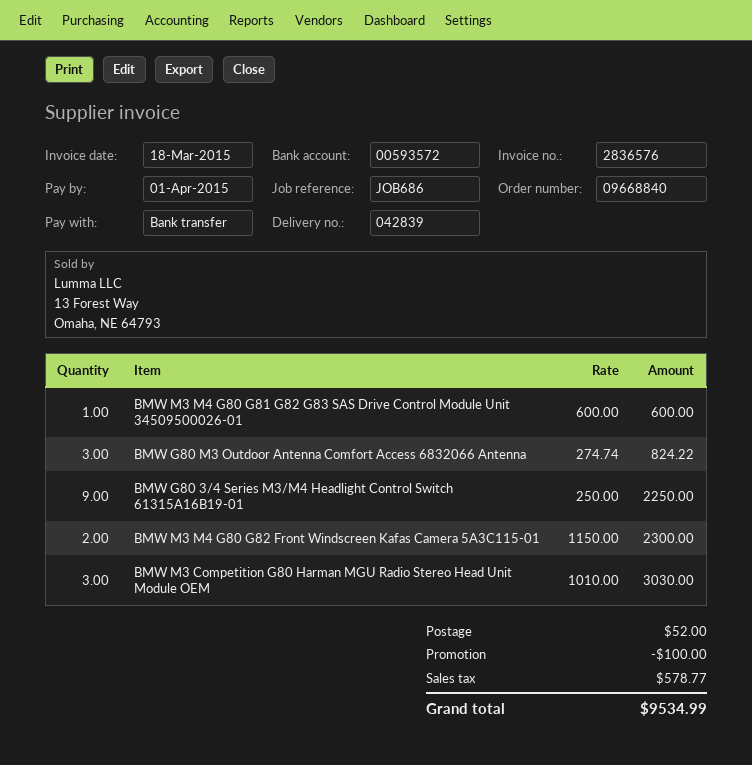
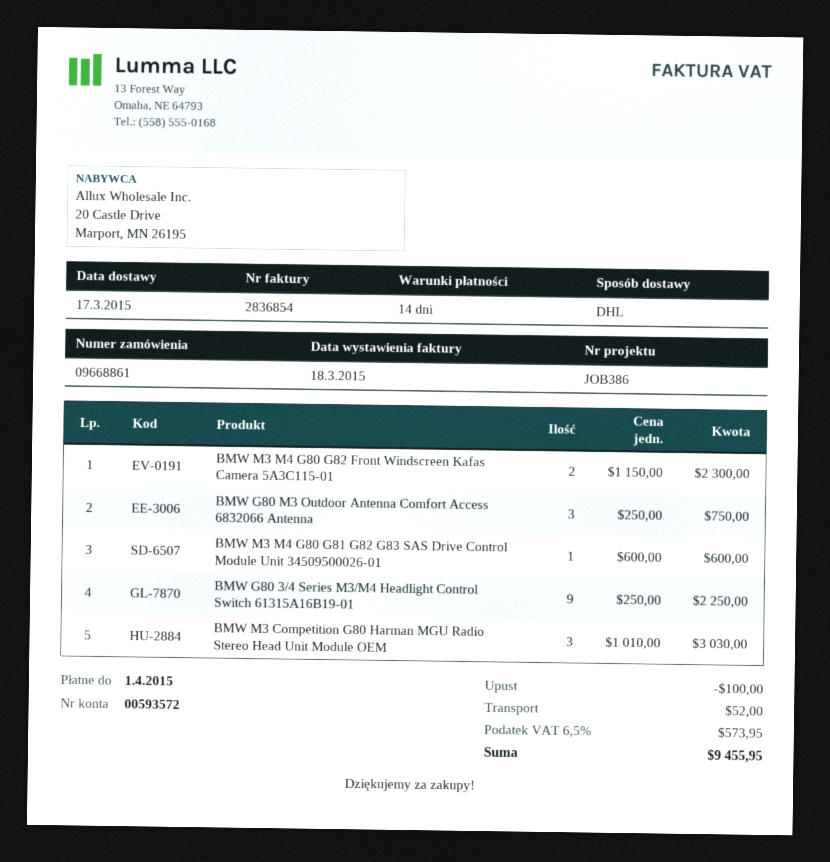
order number: 09668840 -> 09668861
invoice number: 2836576 -> 2836854
reference: JOB686 -> JOB386
BMW G80 M3 Outdoor Antenna Comfort Access 6832066 Antenna: 3 x 274.74 = 824.22 -> 3 x 250.00 = 750.00
tax: 578.77 -> 573.95
total: 9534.99 -> 9455.95

